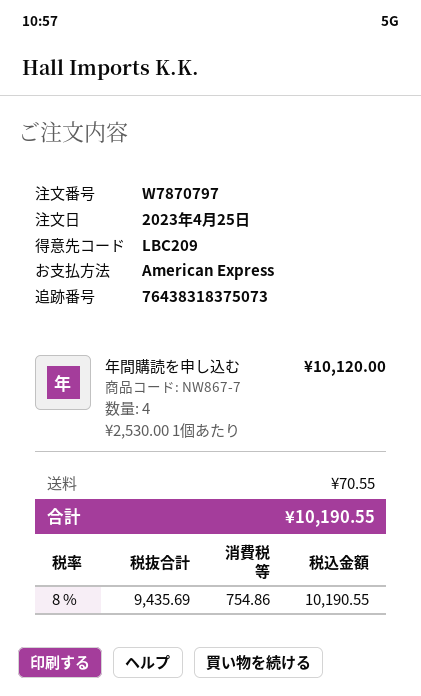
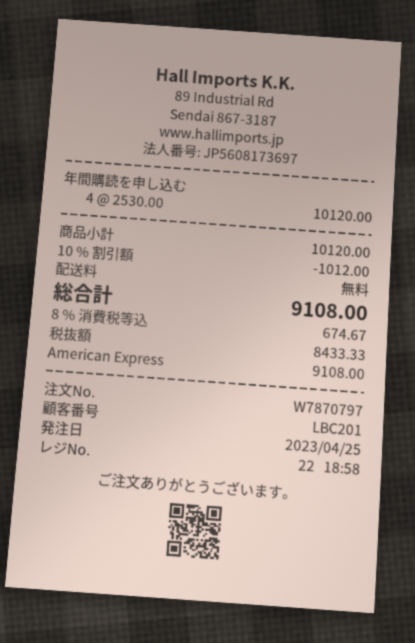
customer number: LBC209 -> LBC201
discount: none -> 10% = 1012.00
shipping: 70.55 -> 0.00
net: 9435.69 -> 8433.33
tax: 8% = 754.86 -> 8% = 674.67
total: 10190.55 -> 9108.00

